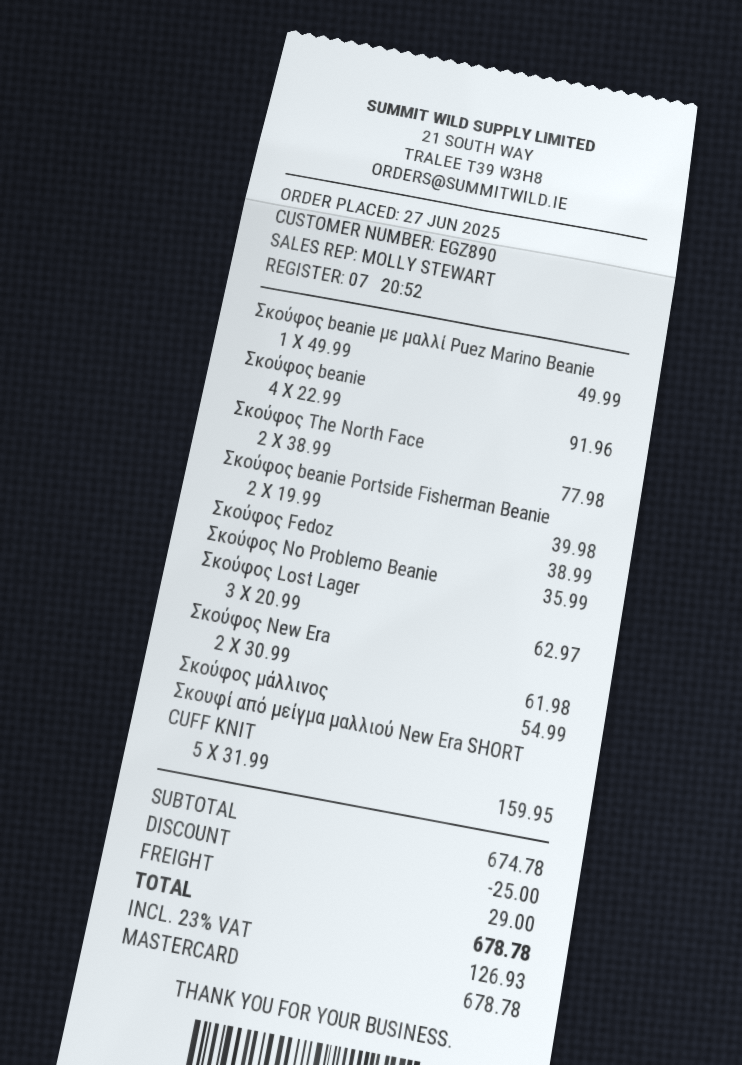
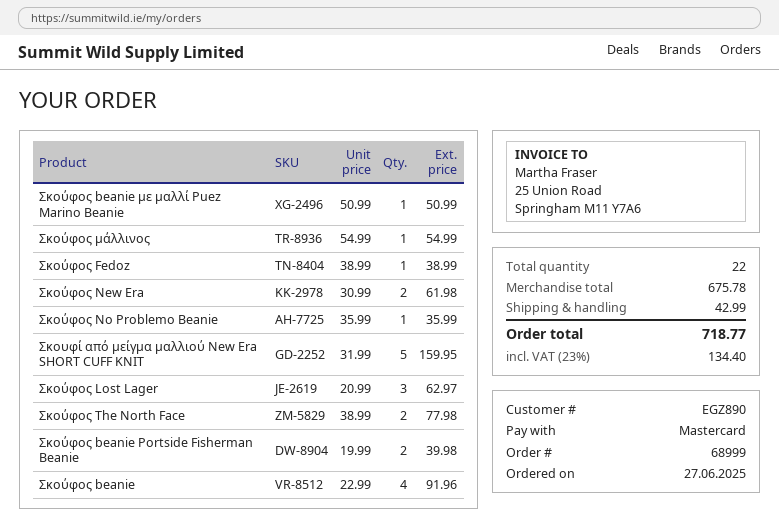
Σκούφος beanie με μαλλί Puez Marino Beanie: 1 x 49.99 = 49.99 -> 1 x 50.99 = 50.99
subtotal: 674.78 -> 675.78
discount: 25.00 -> none
shipping: 29.00 -> 42.99
tax: 23% = 126.93 -> 23% = 134.40
total: 678.78 -> 718.77

